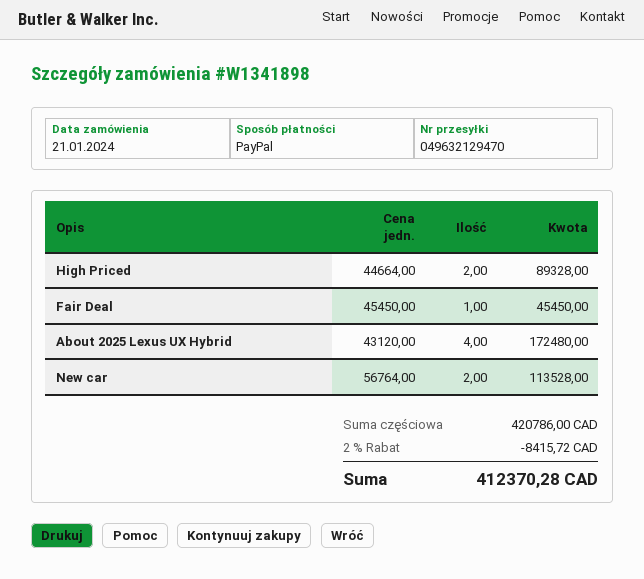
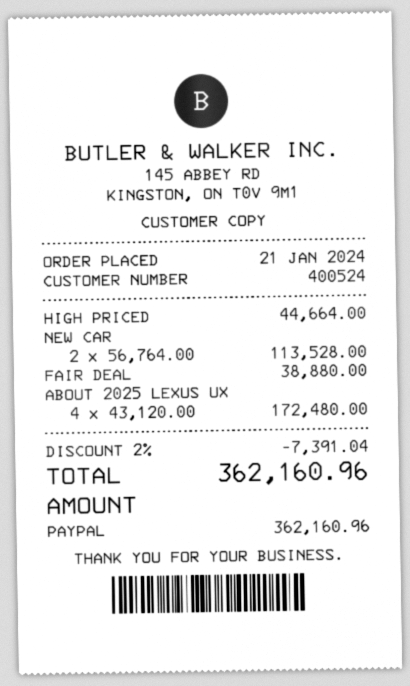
High Priced: 2 x 44664.00 = 89328.00 -> 1 x 44664.00 = 44664.00
Fair Deal: 1 x 45450.00 = 45450.00 -> 1 x 38880.00 = 38880.00
discount: 2% = 8415.72 -> 2% = 7391.04
total: 412370.28 -> 362160.96

